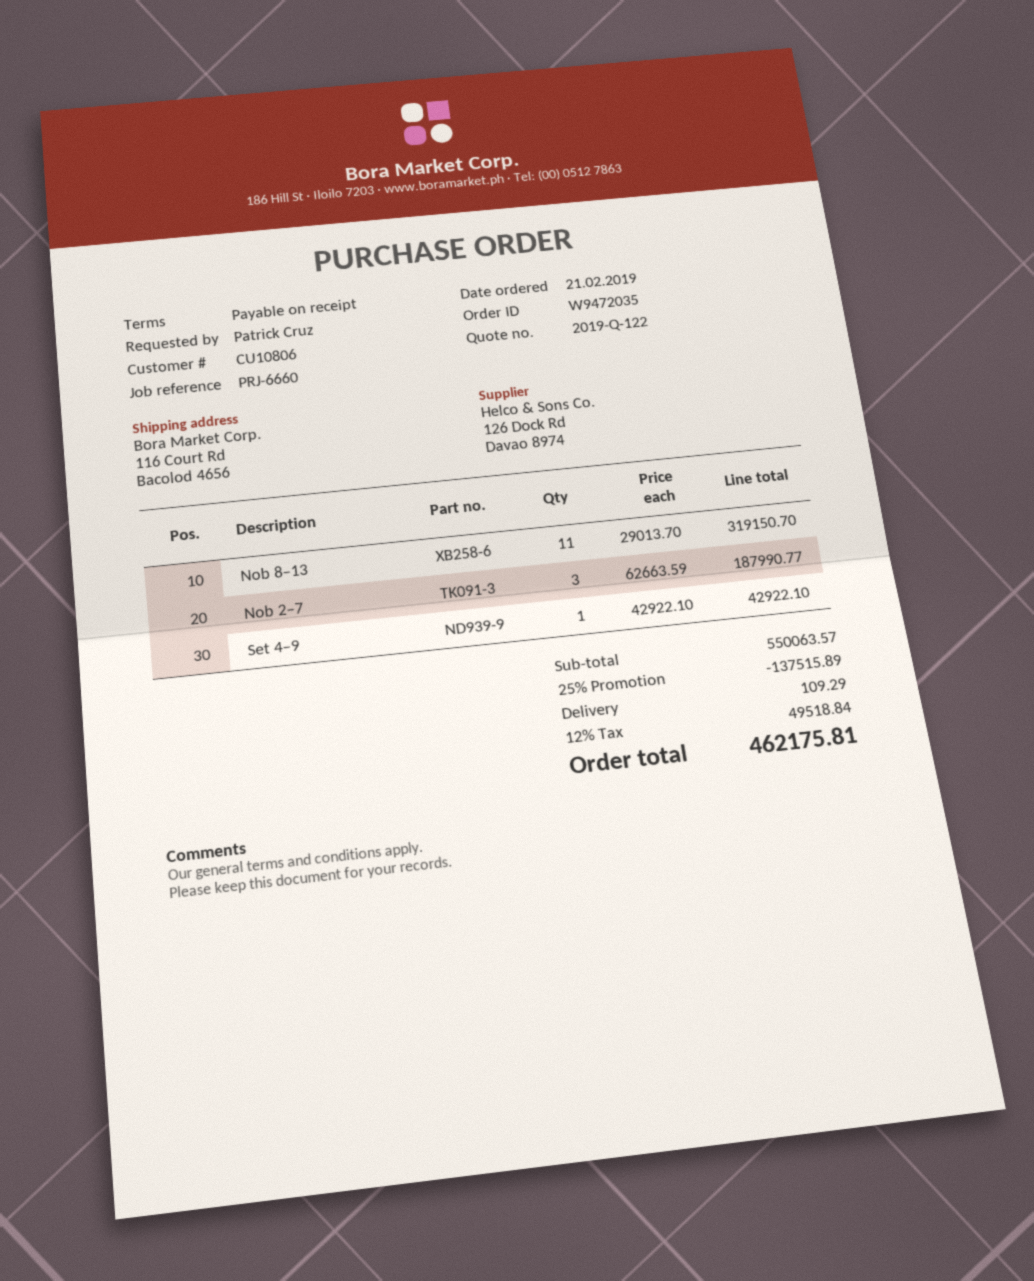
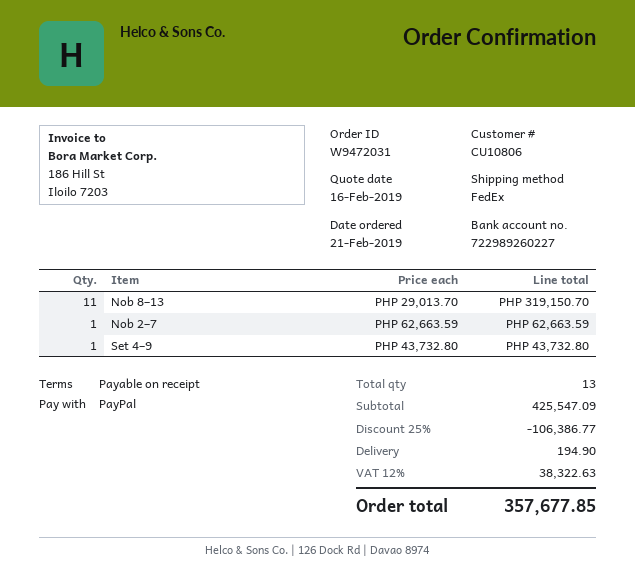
order number: W9472035 -> W9472031
Nob 2–7: 3 x 62663.59 = 187990.77 -> 1 x 62663.59 = 62663.59
Set 4–9: 1 x 42922.10 = 42922.10 -> 1 x 43732.80 = 43732.80
subtotal: 550063.57 -> 425547.09
discount: 25% = 137515.89 -> 25% = 106386.77
shipping: 109.29 -> 194.90
tax: 12% = 49518.84 -> 12% = 38322.63
total: 462175.81 -> 357677.85

